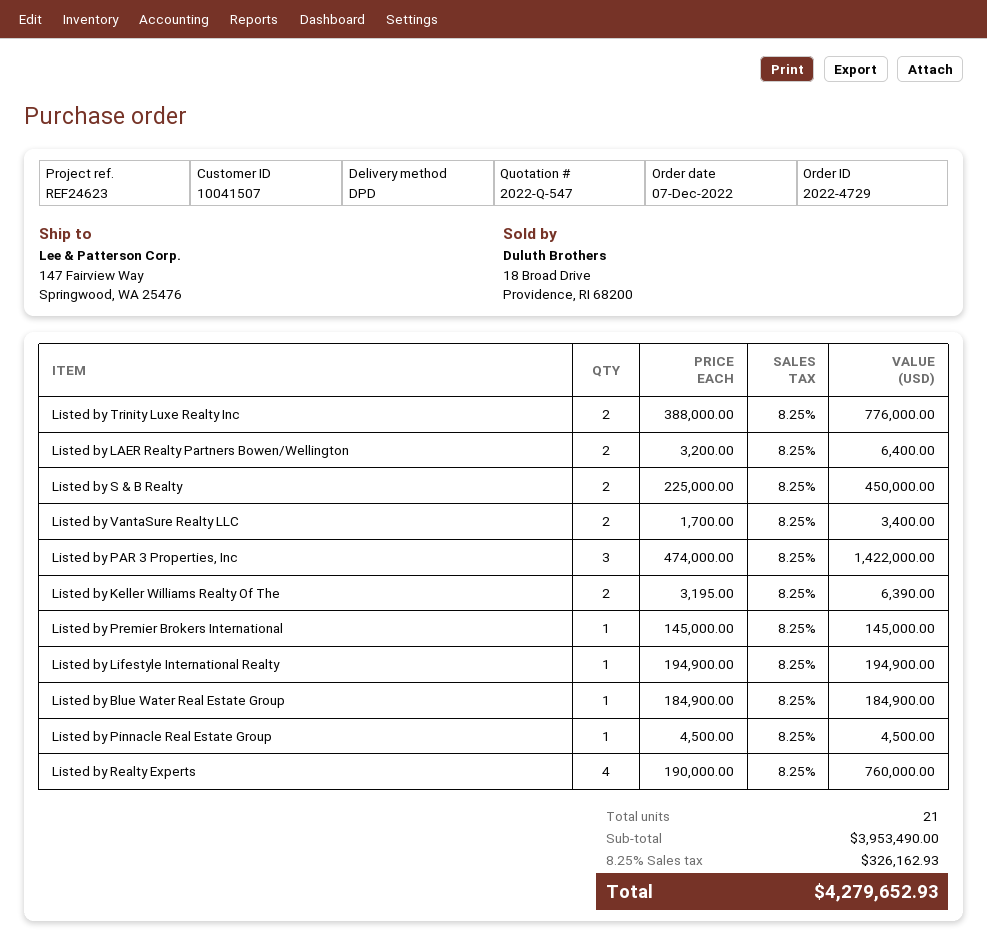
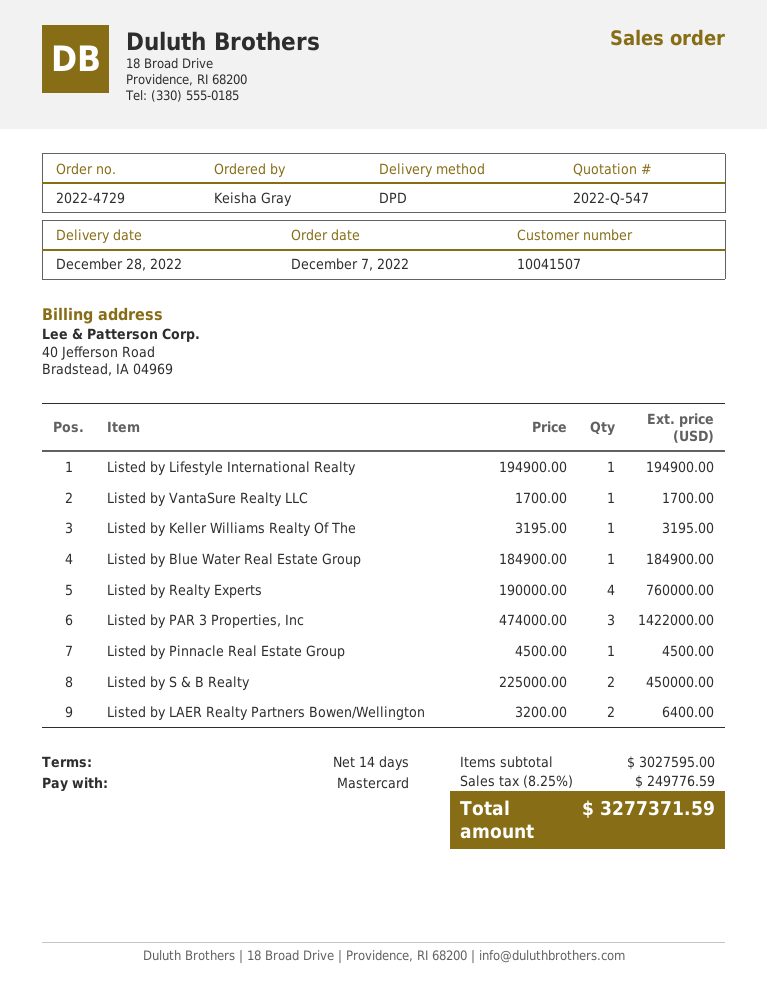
Listed by Trinity Luxe Realty Inc: 2 x 388000.00 = 776000.00 -> none
Listed by VantaSure Realty LLC: 2 x 1700.00 = 3400.00 -> 1 x 1700.00 = 1700.00
Listed by Keller Williams Realty Of The: 2 x 3195.00 = 6390.00 -> 1 x 3195.00 = 3195.00
Listed by Premier Brokers International: 1 x 145000.00 = 145000.00 -> none
subtotal: 3953490.00 -> 3027595.00
tax: 8.25% = 326162.93 -> 8.25% = 249776.59
total: 4279652.93 -> 3277371.59

